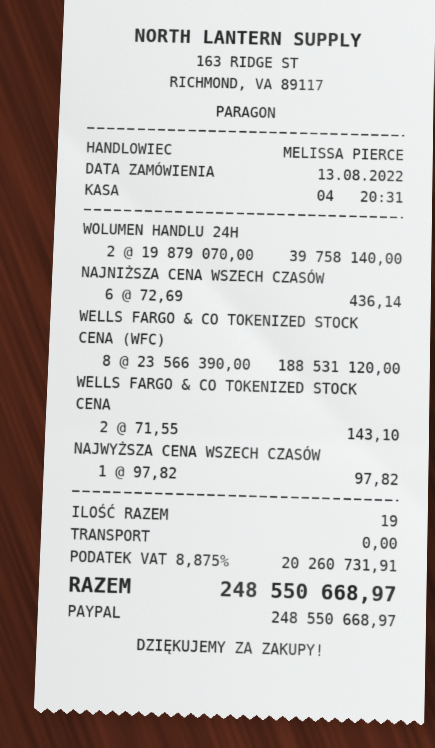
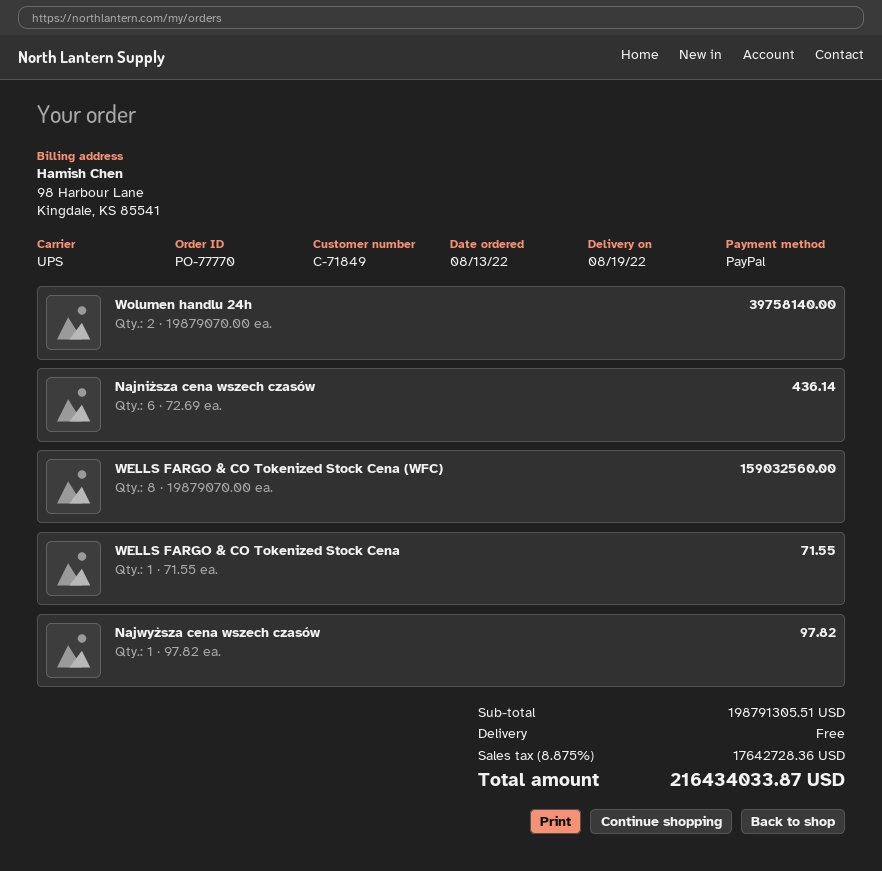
WELLS FARGO & CO TOKENIZED STOCK CENA (WFC): 8 x 23566390.00 = 188531120.00 -> 8 x 19879070.00 = 159032560.00
WELLS FARGO & CO TOKENIZED STOCK CENA: 2 x 71.55 = 143.10 -> 1 x 71.55 = 71.55
tax: 8.875% = 20260731.91 -> 8.875% = 17642728.36
total: 248550668.97 -> 216434033.87

